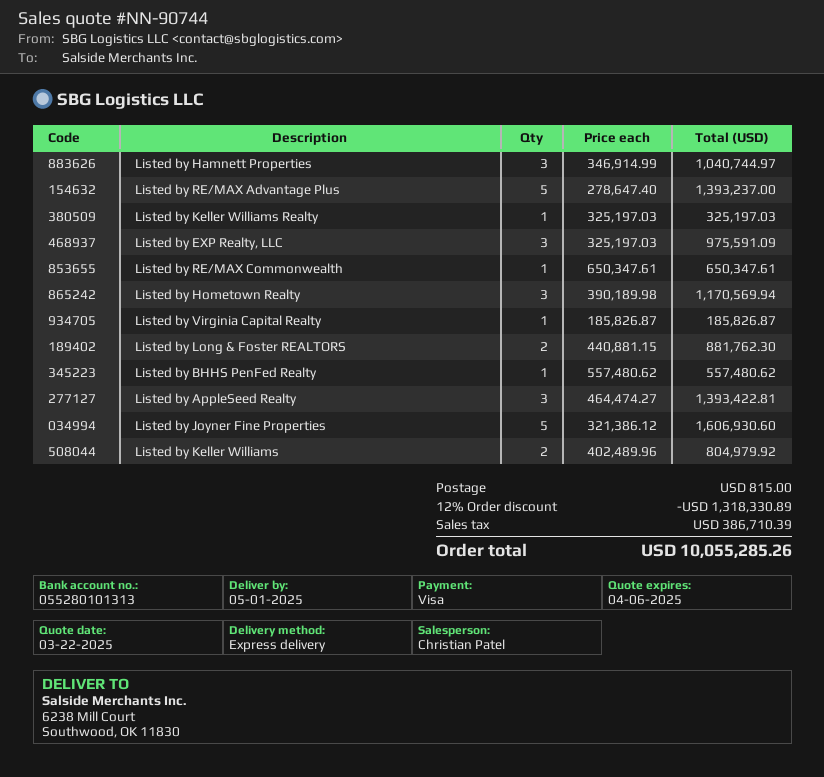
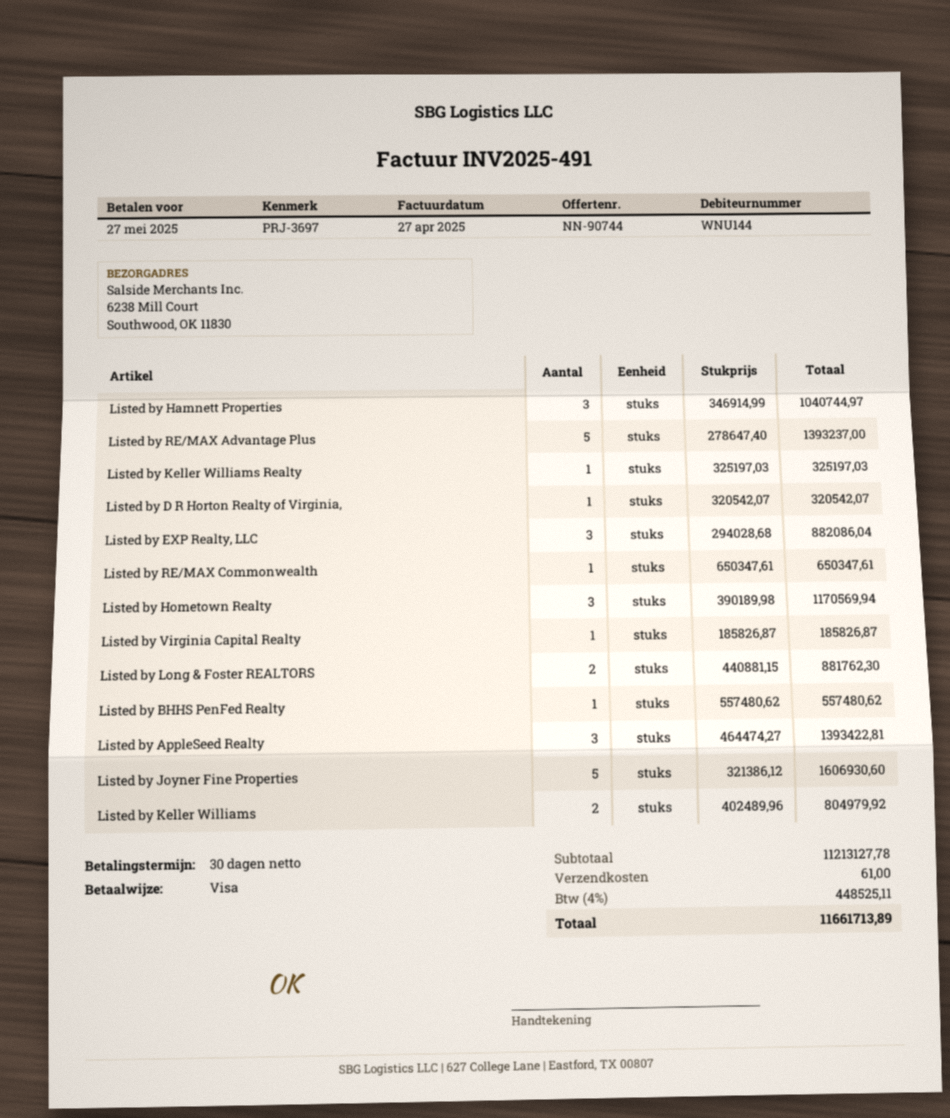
Listed by EXP Realty, LLC: 3 x 325197.03 = 975591.09 -> 3 x 294028.68 = 882086.04
Listed by D R Horton Realty of Virginia,: none -> 1 x 320542.07 = 320542.07
discount: 12% = 1318330.89 -> none
shipping: 815.00 -> 61.00
tax: 386710.39 -> 448525.11
total: 10055285.26 -> 11661713.89

